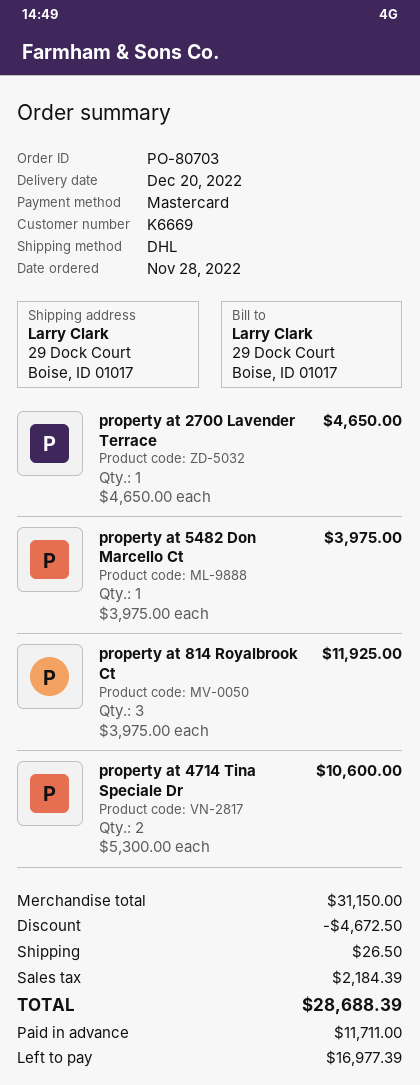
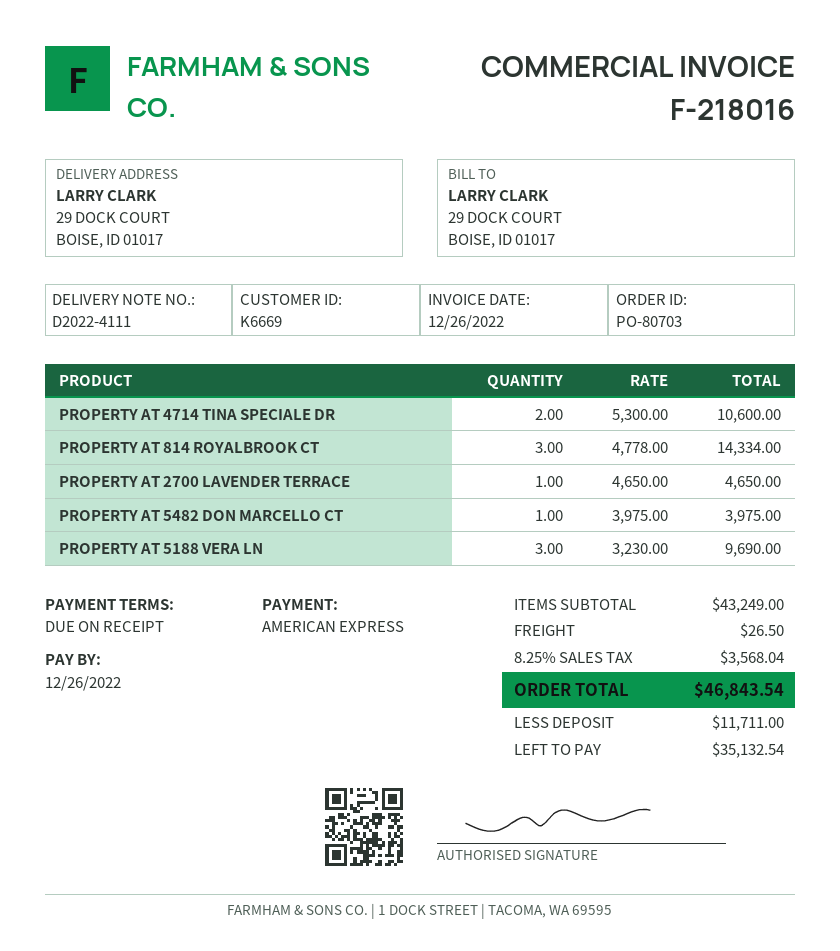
payment method: Mastercard -> American Express
property at 814 Royalbrook Ct: 3 x 3975.00 = 11925.00 -> 3 x 4778.00 = 14334.00
PROPERTY AT 5188 VERA LN: none -> 3 x 3230.00 = 9690.00
subtotal: 31150.00 -> 43249.00
discount: 4672.50 -> none
tax: 2184.39 -> 3568.04
total: 28688.39 -> 46843.54
balance: 16977.39 -> 35132.54

